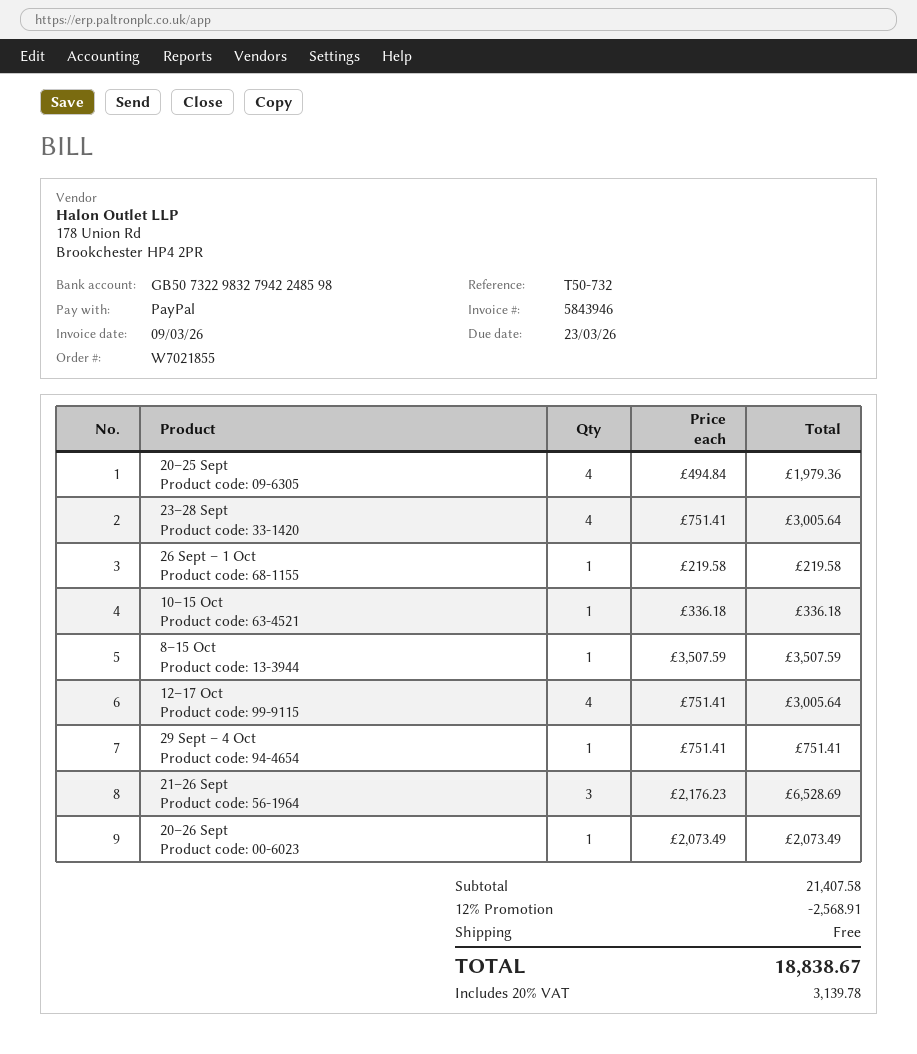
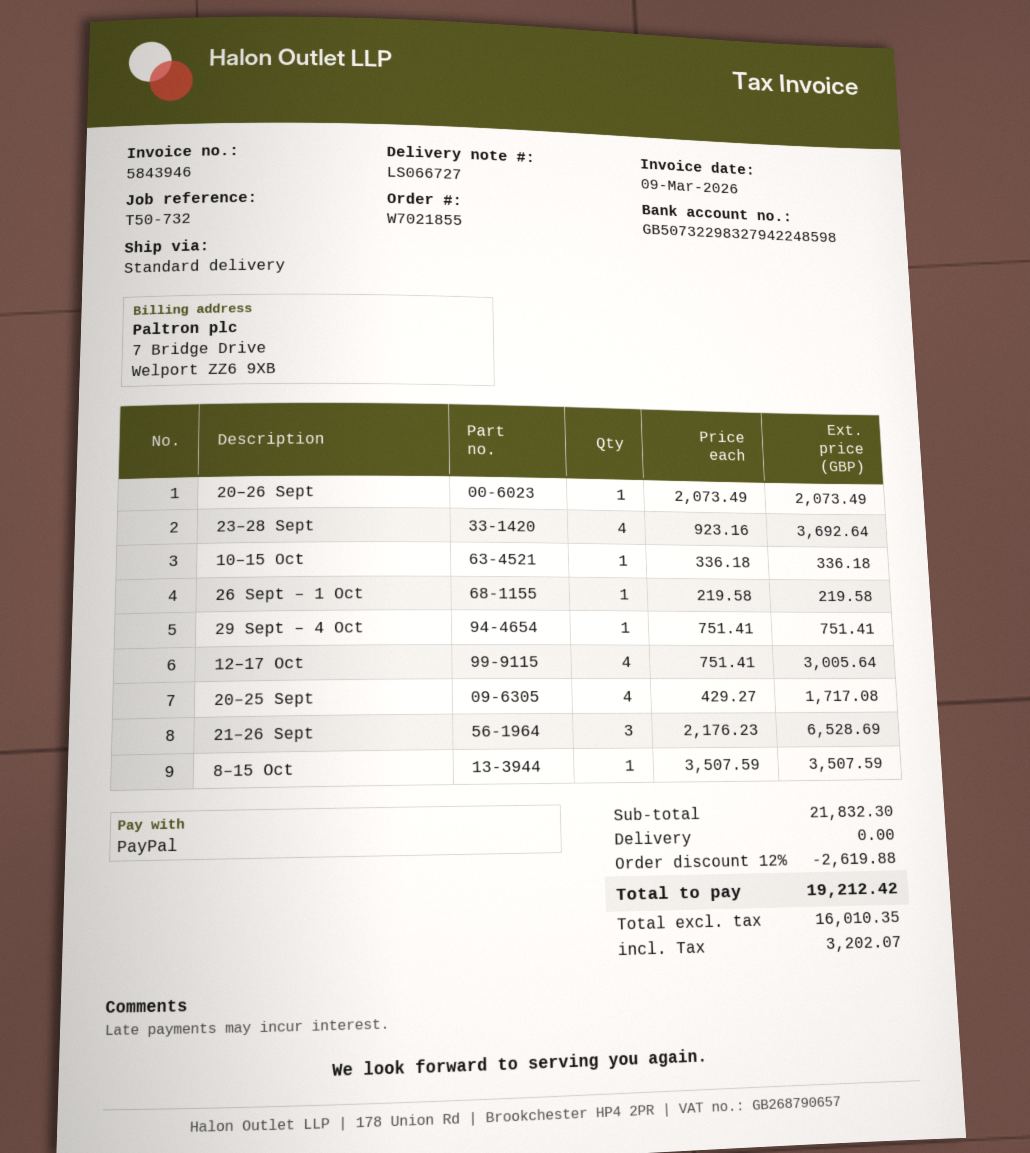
20–25 Sept: 4 x 494.84 = 1979.36 -> 4 x 429.27 = 1717.08
23–28 Sept: 4 x 751.41 = 3005.64 -> 4 x 923.16 = 3692.64
subtotal: 21407.58 -> 21832.30
discount: 12% = 2568.91 -> 12% = 2619.88
tax: 3139.78 -> 3202.07
total: 18838.67 -> 19212.42

